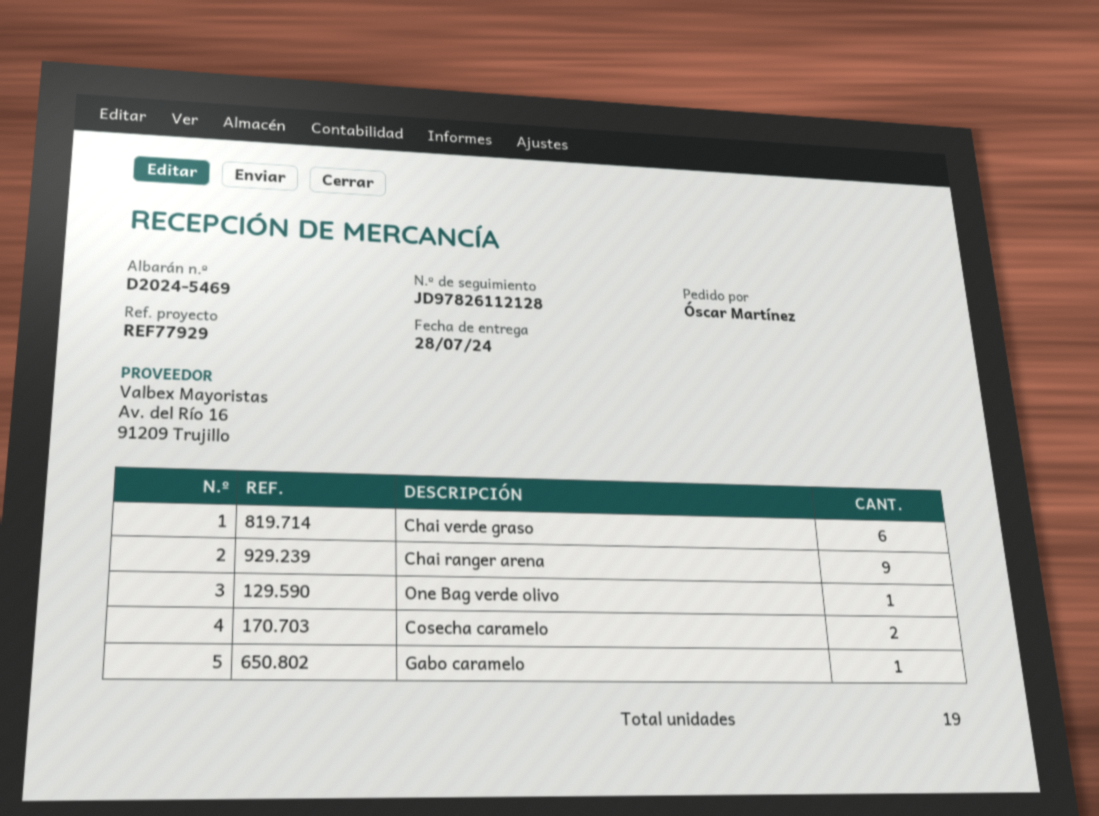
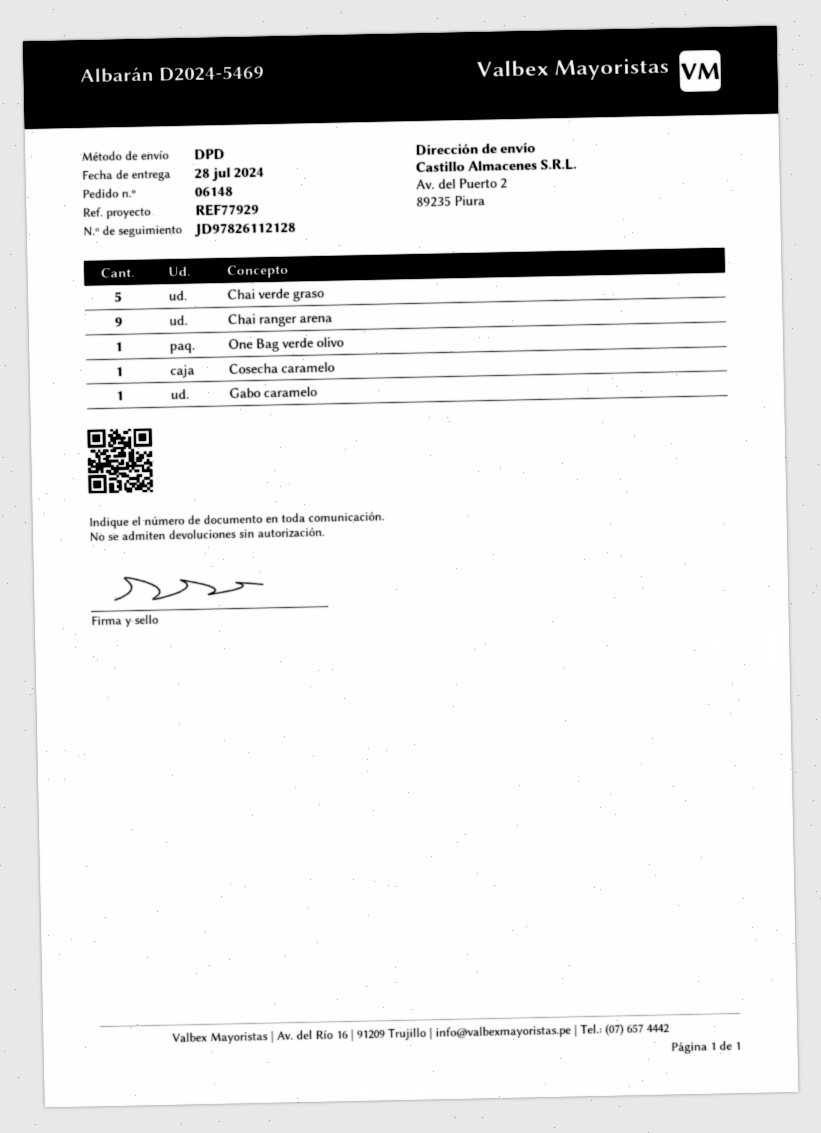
Chai verde graso: 6 -> 5
Cosecha caramelo: 2 -> 1

